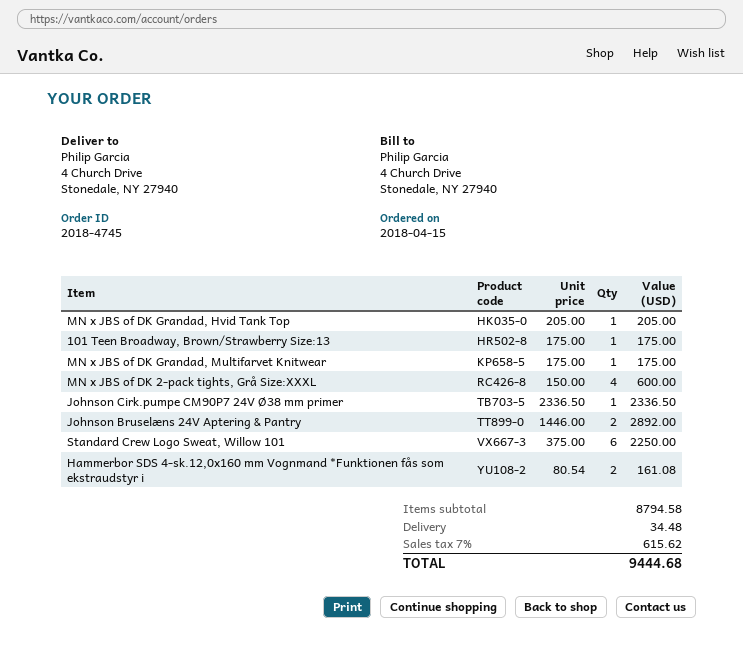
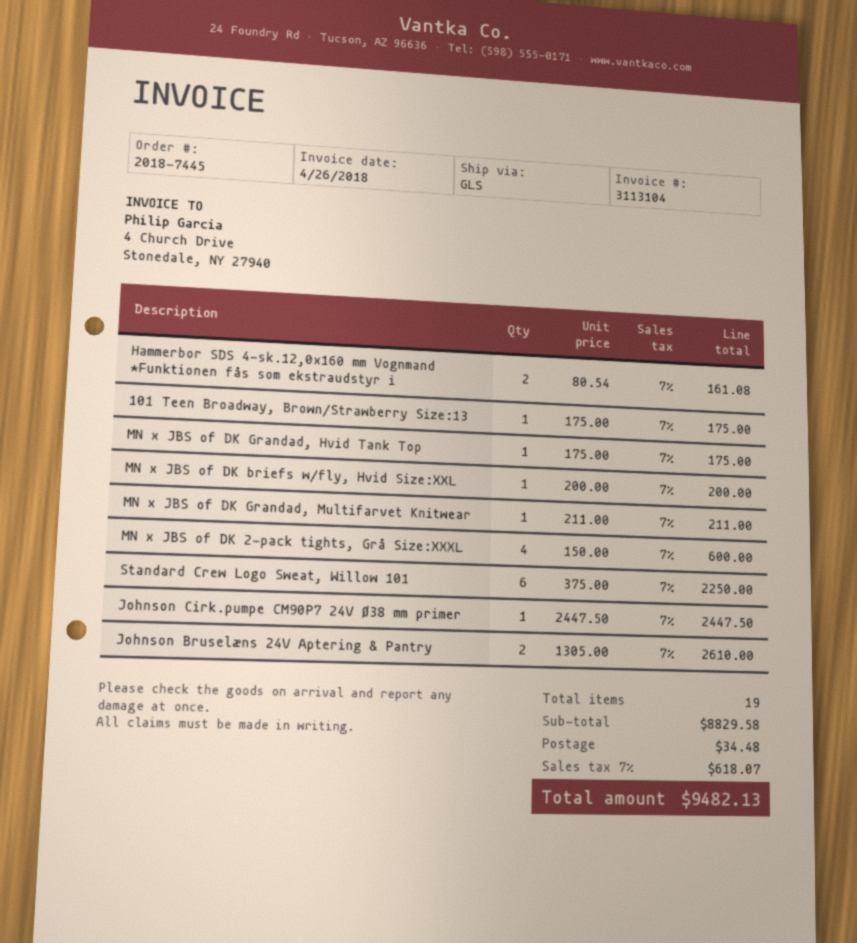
order number: 2018-4745 -> 2018-7445
MN x JBS of DK Grandad, Hvid Tank Top: 1 x 205.00 = 205.00 -> 1 x 175.00 = 175.00
MN x JBS of DK Grandad, Multifarvet Knitwear: 1 x 175.00 = 175.00 -> 1 x 211.00 = 211.00
Johnson Cirk.pumpe CM90P7 24V Ø38 mm primer: 1 x 2336.50 = 2336.50 -> 1 x 2447.50 = 2447.50
Johnson Bruselæns 24V Aptering & Pantry: 2 x 1446.00 = 2892.00 -> 2 x 1305.00 = 2610.00
MN x JBS of DK briefs w/fly, Hvid Size:XXL: none -> 1 x 200.00 = 200.00
subtotal: 8794.58 -> 8829.58
tax: 7% = 615.62 -> 7% = 618.07
total: 9444.68 -> 9482.13

